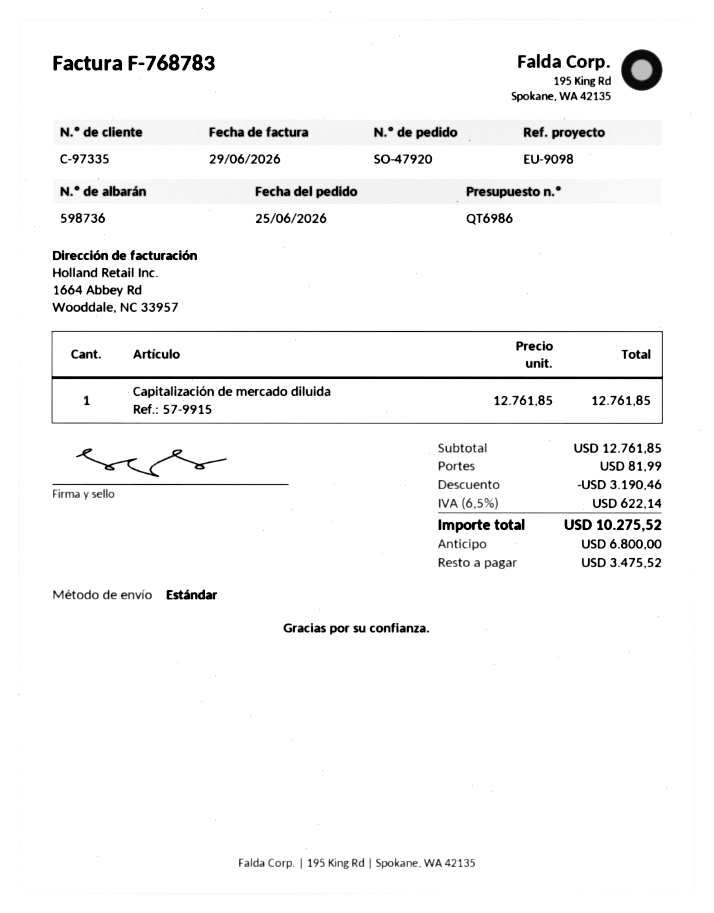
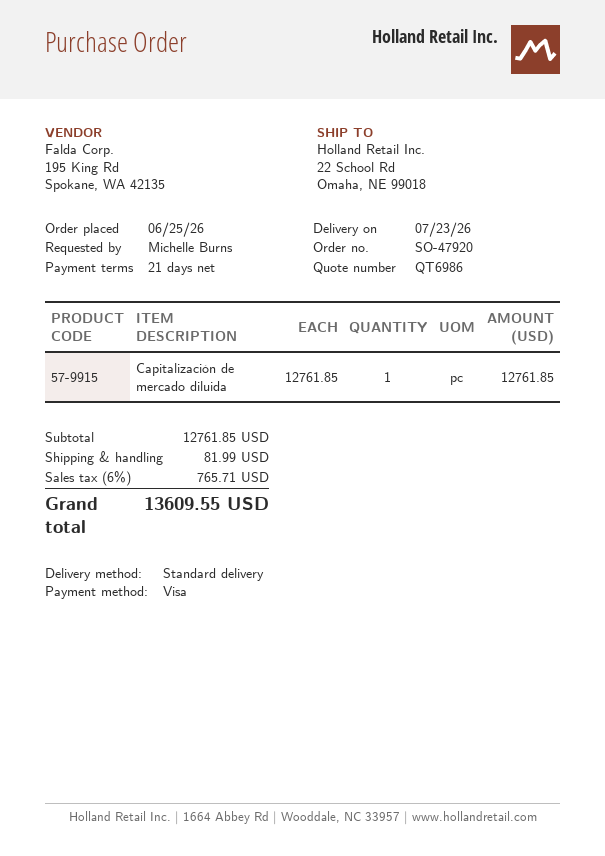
discount: 3190.46 -> none
tax: 6.5% = 622.14 -> 6% = 765.71
total: 10275.52 -> 13609.55

